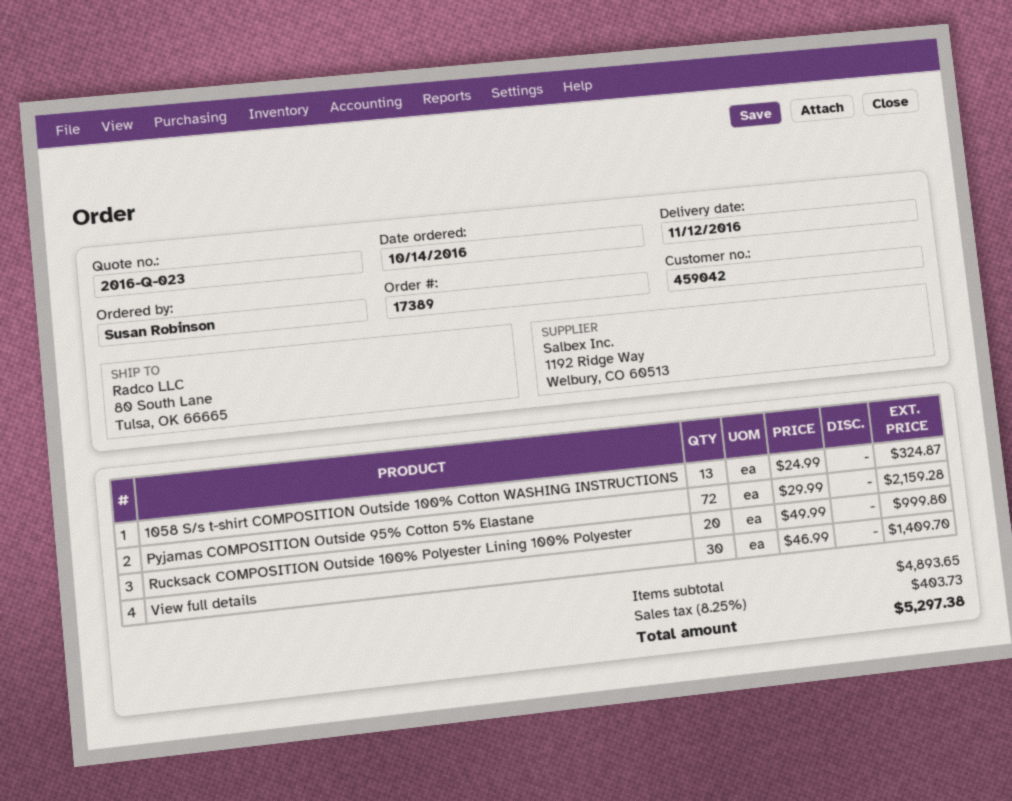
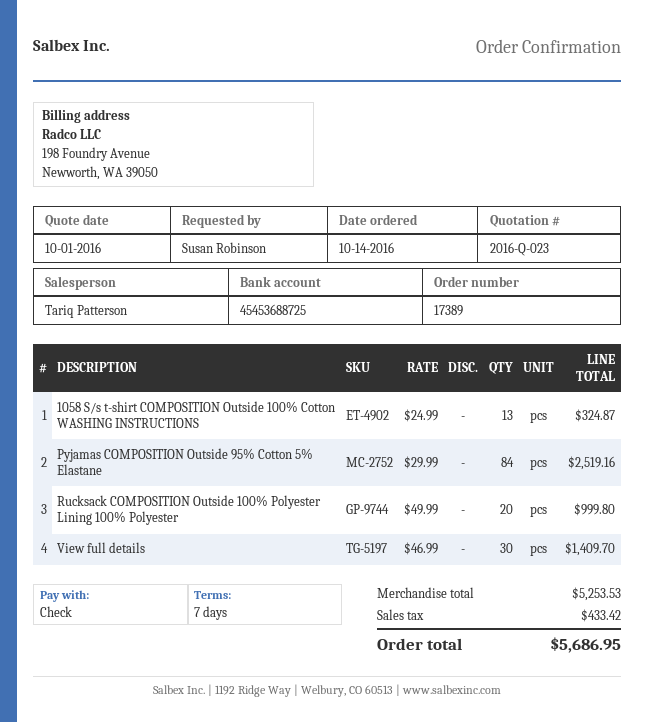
Pyjamas COMPOSITION Outside 95% Cotton 5% Elastane: 72 x 29.99 = 2159.28 -> 84 x 29.99 = 2519.16
subtotal: 4893.65 -> 5253.53
tax: 403.73 -> 433.42
total: 5297.38 -> 5686.95

